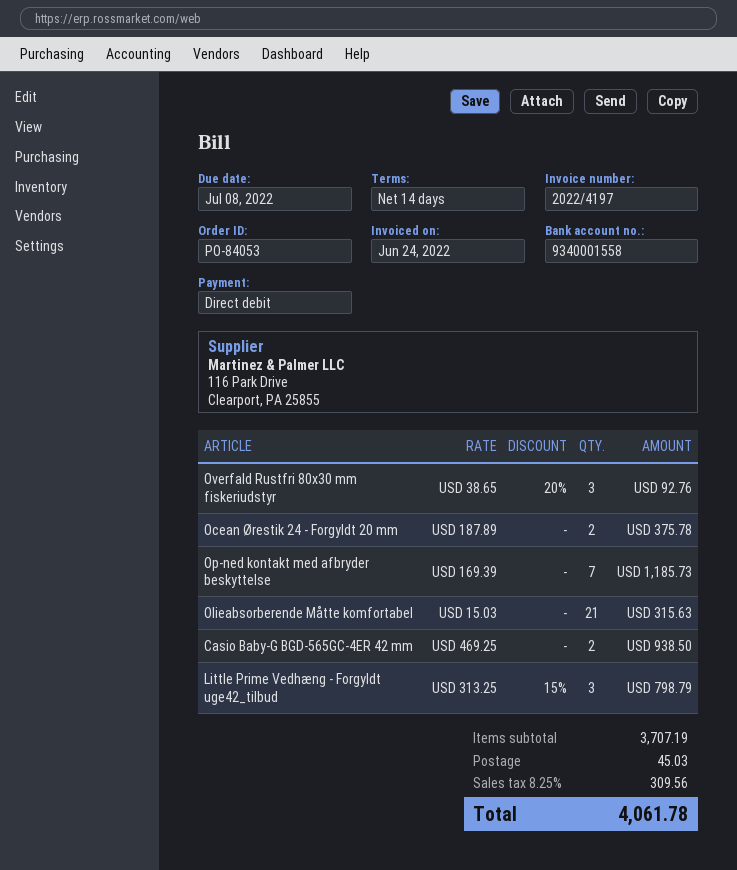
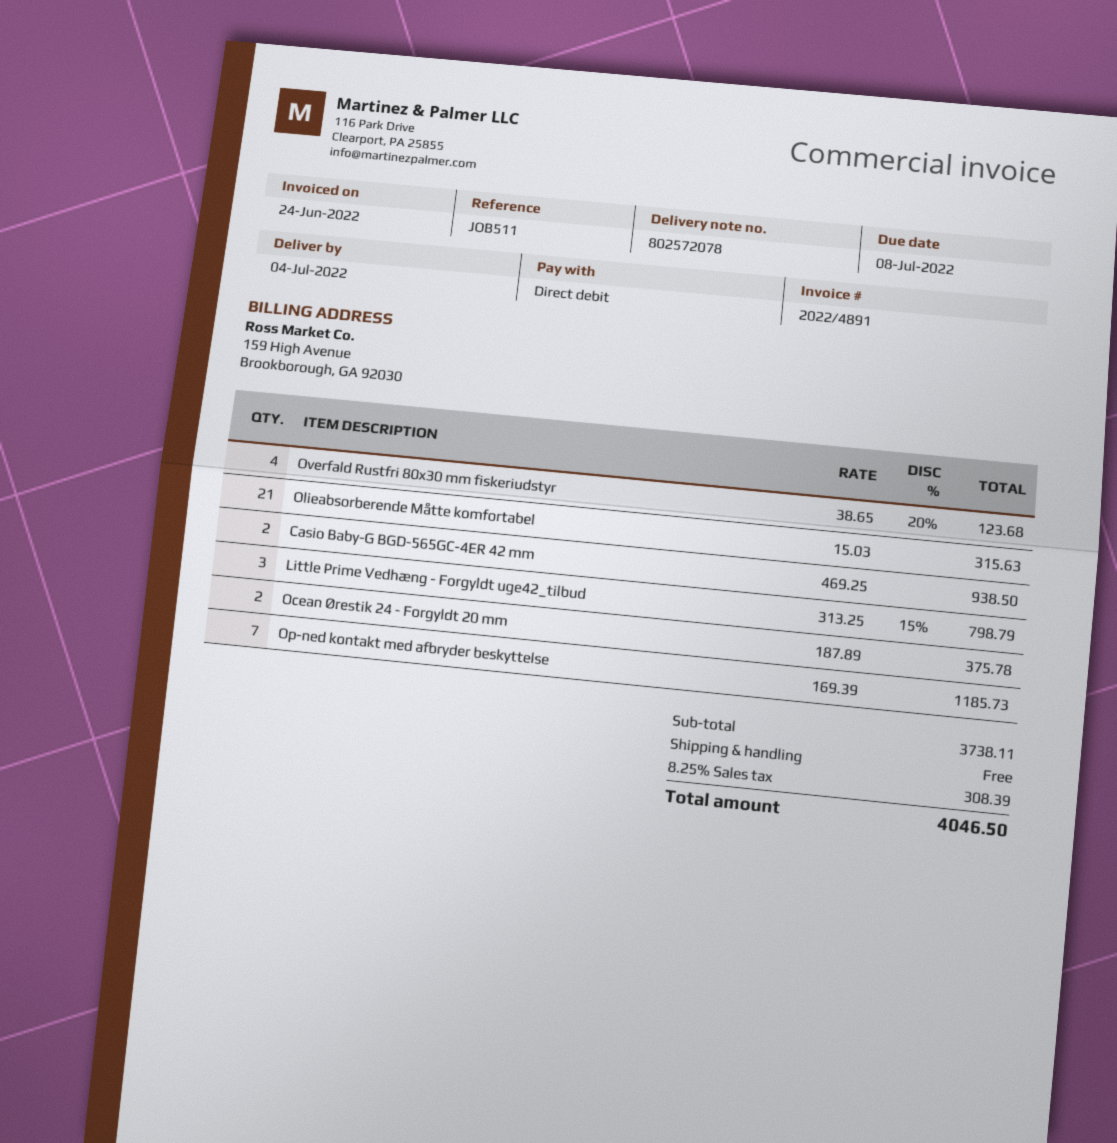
invoice number: 2022/4197 -> 2022/4891
Overfald Rustfri 80x30 mm fiskeriudstyr: 3 x 38.65 - 20% = 92.76 -> 4 x 38.65 - 20% = 123.68
subtotal: 3707.19 -> 3738.11
shipping: 45.03 -> 0.00
tax: 8.25% = 309.56 -> 8.25% = 308.39
total: 4061.78 -> 4046.50

